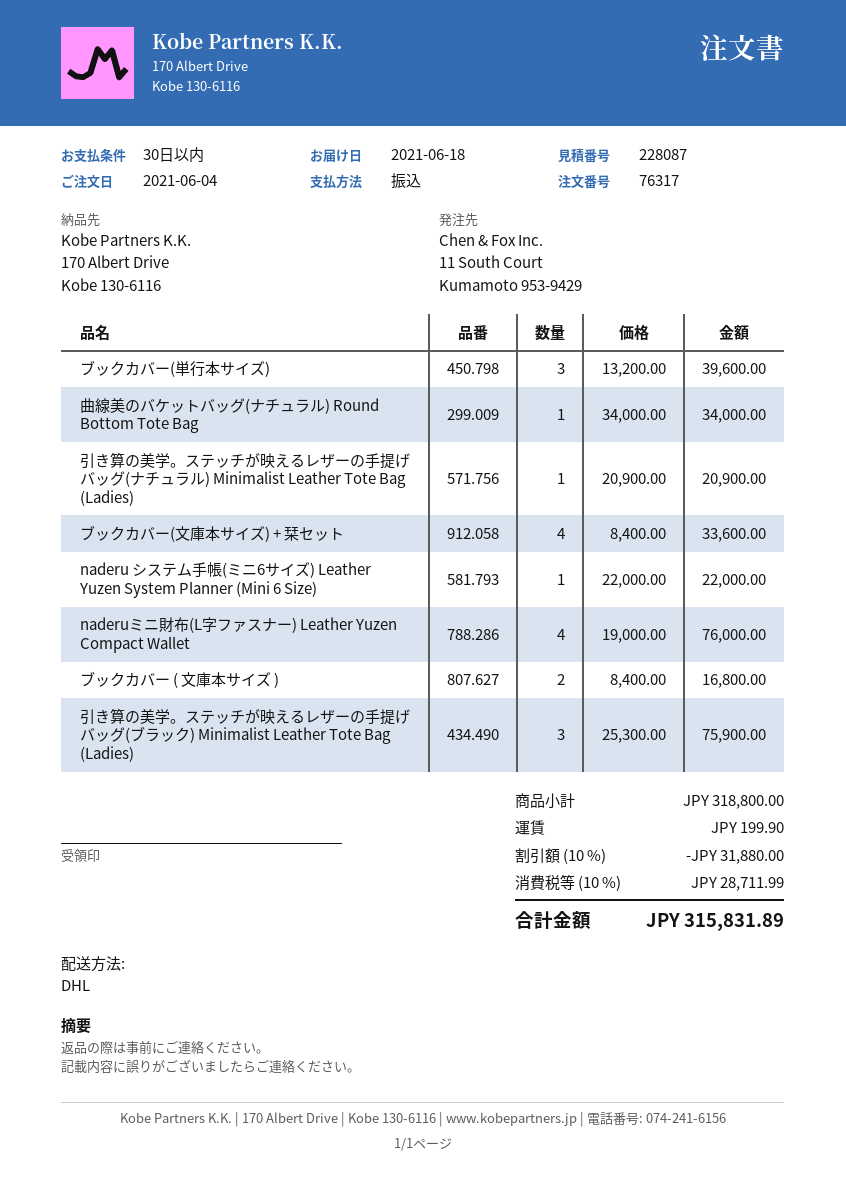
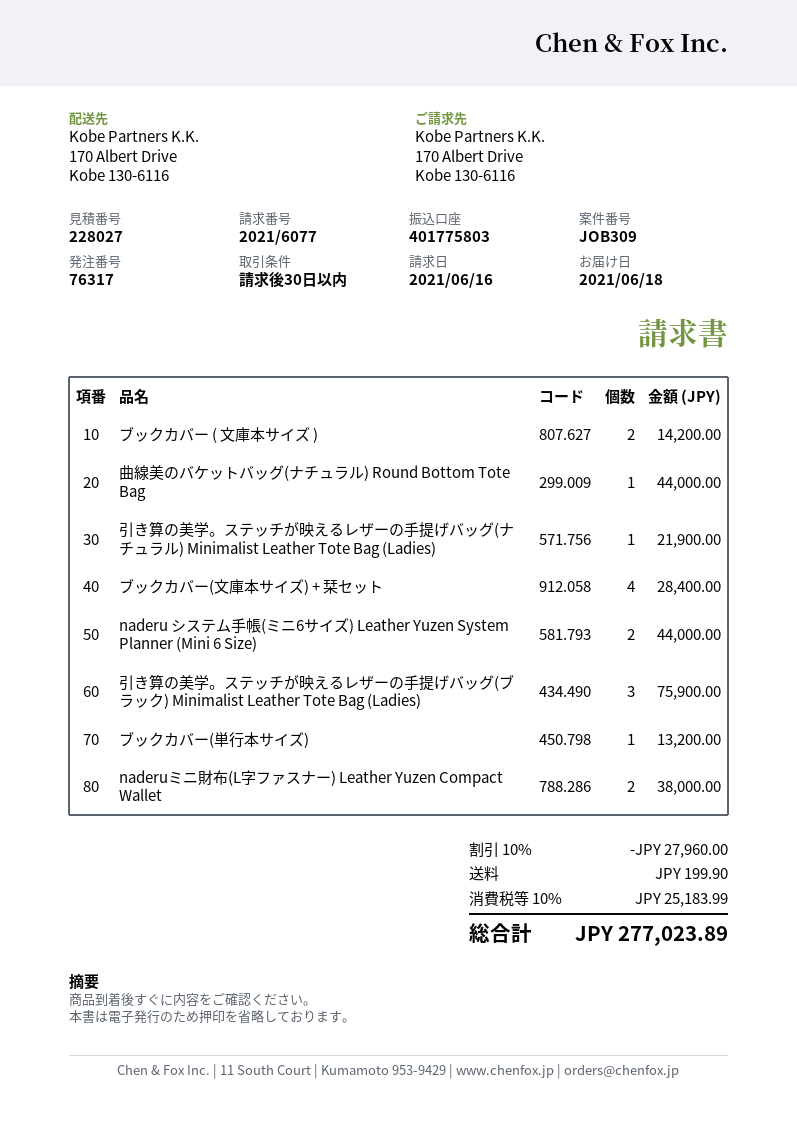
quote number: 228087 -> 228027
ブックカバー(単行本サイズ): 3 for 39600.00 -> 1 for 13200.00
曲線美のバケットバッグ(ナチュラル) Round Bottom Tote Bag: 1 for 34000.00 -> 1 for 44000.00
引き算の美学。ステッチが映えるレザーの手提げバッグ(ナチュラル) Minimalist Leather Tote Bag (Ladies): 1 for 20900.00 -> 1 for 21900.00
ブックカバー(文庫本サイズ) + 栞セット: 4 for 33600.00 -> 4 for 28400.00
naderu システム手帳(ミニ6サイズ) Leather Yuzen System Planner (Mini 6 Size): 1 for 22000.00 -> 2 for 44000.00
naderuミニ財布(L字ファスナー) Leather Yuzen Compact Wallet: 4 for 76000.00 -> 2 for 38000.00
ブックカバー ( 文庫本サイズ ): 2 for 16800.00 -> 2 for 14200.00
discount: 10% = 31880.00 -> 10% = 27960.00
tax: 10% = 28711.99 -> 10% = 25183.99
total: 315831.89 -> 277023.89

